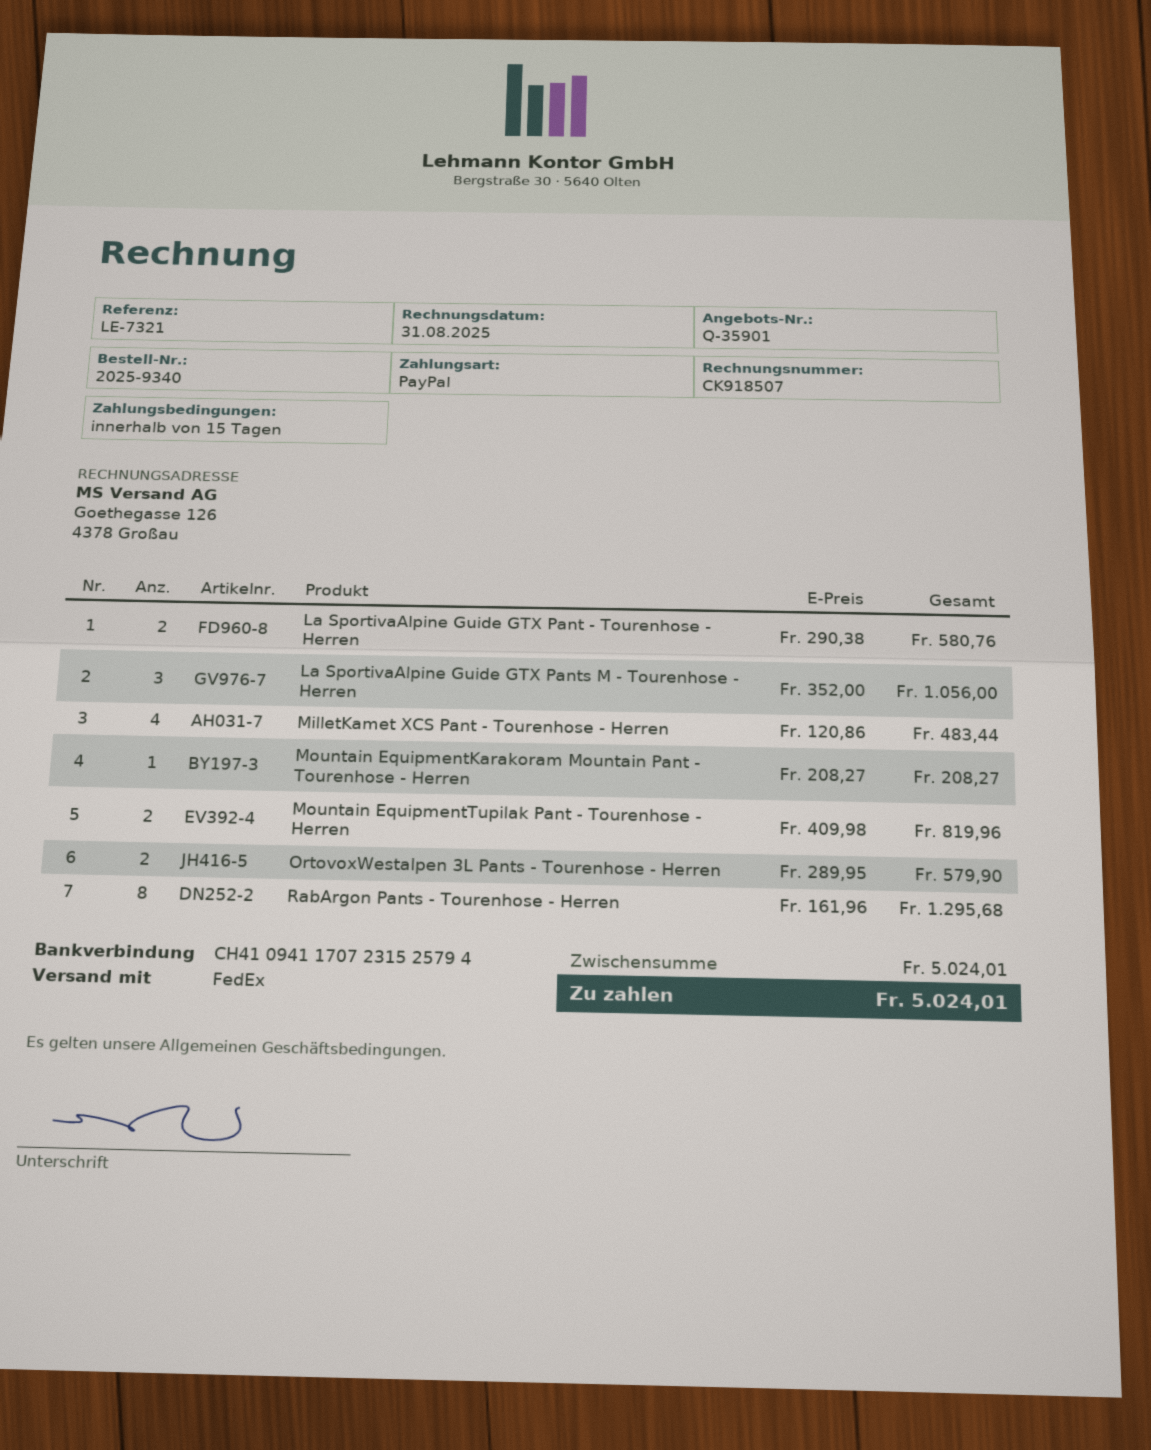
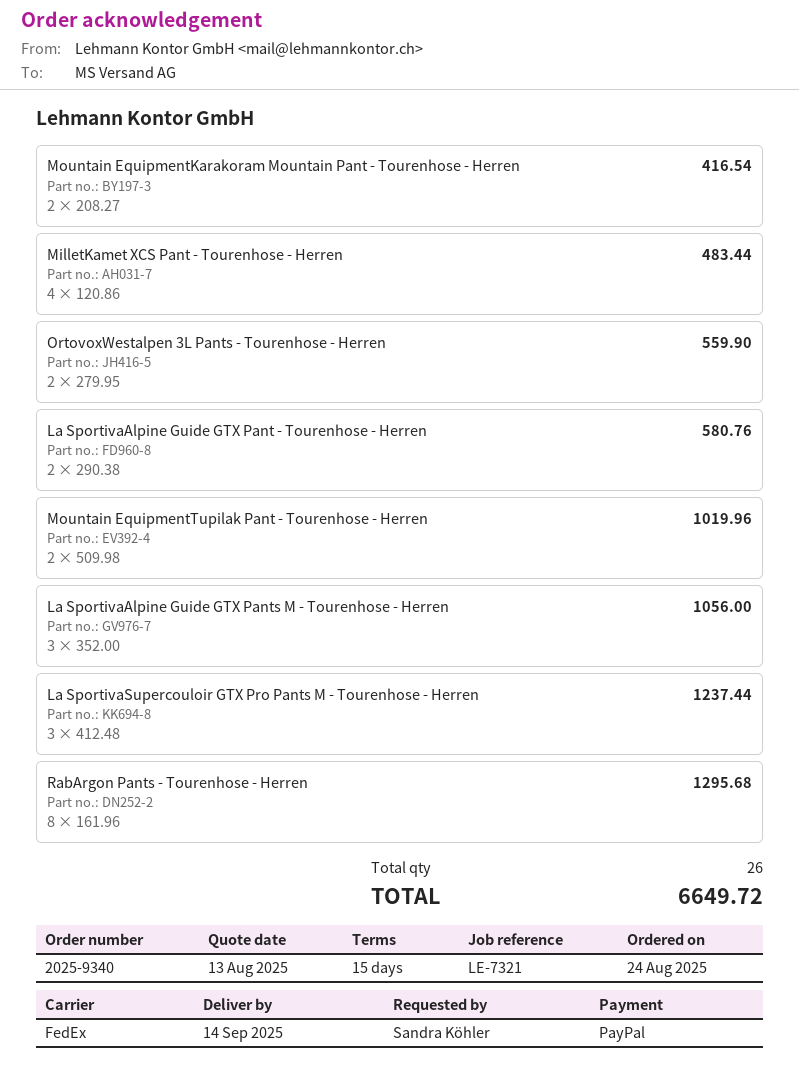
Mountain EquipmentKarakoram Mountain Pant - Tourenhose - Herren: 1 x 208.27 = 208.27 -> 2 x 208.27 = 416.54
Mountain EquipmentTupilak Pant - Tourenhose - Herren: 2 x 409.98 = 819.96 -> 2 x 509.98 = 1019.96
OrtovoxWestalpen 3L Pants - Tourenhose - Herren: 2 x 289.95 = 579.90 -> 2 x 279.95 = 559.90
La SportivaSupercouloir GTX Pro Pants M - Tourenhose - Herren: none -> 3 x 412.48 = 1237.44
total: 5024.01 -> 6649.72

